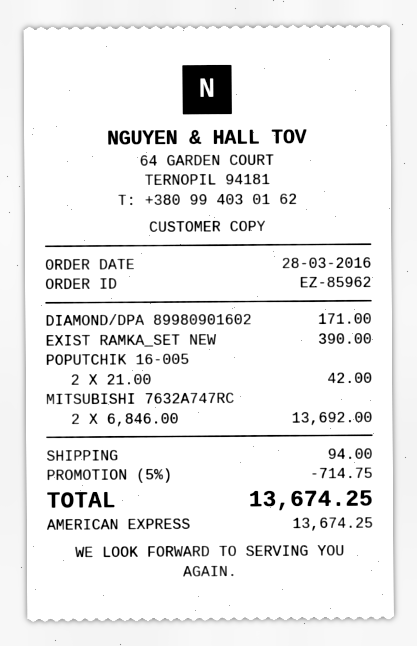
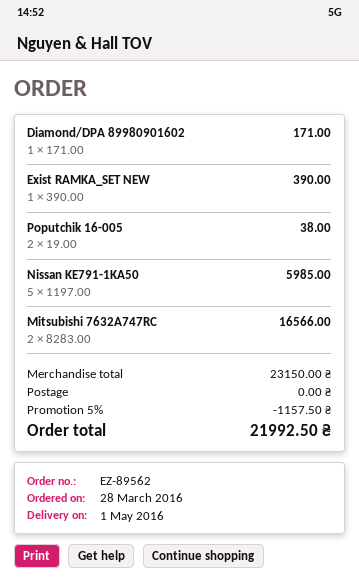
order number: EZ-85962 -> EZ-89562
POPUTCHIK 16-005: 2 x 21.00 = 42.00 -> 2 x 19.00 = 38.00
MITSUBISHI 7632A747RC: 2 x 6846.00 = 13692.00 -> 2 x 8283.00 = 16566.00
Nissan KE791-1KA50: none -> 5 x 1197.00 = 5985.00
discount: 5% = 714.75 -> 5% = 1157.50
shipping: 94.00 -> 0.00
total: 13674.25 -> 21992.50

